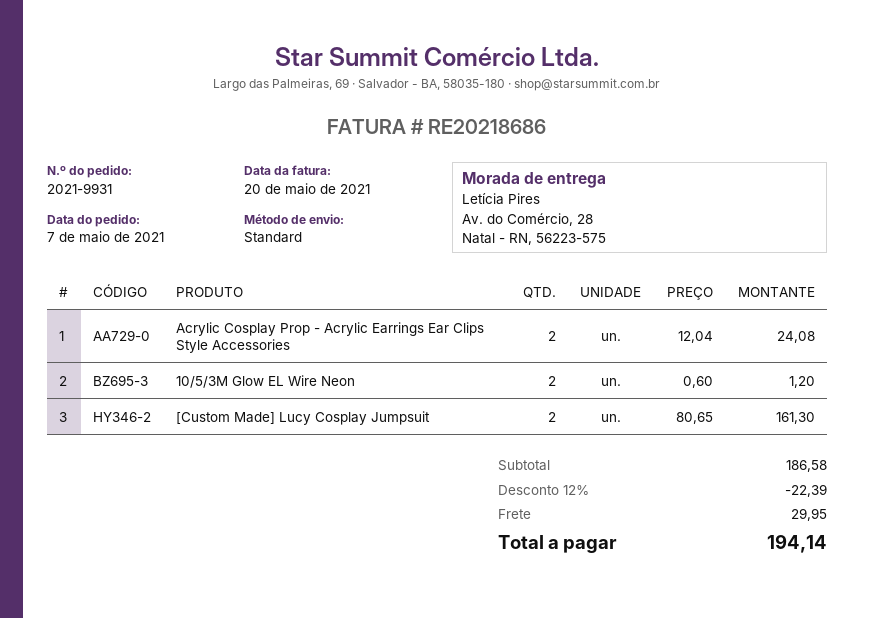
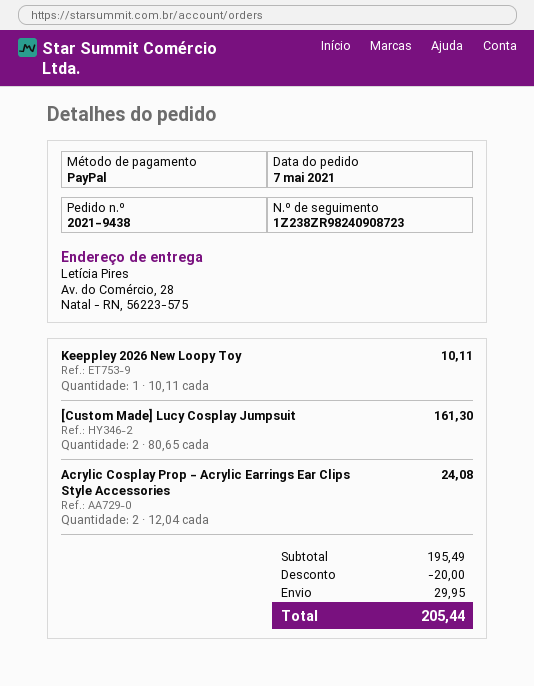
order number: 2021-9931 -> 2021-9438
10/5/3M Glow EL Wire Neon: 2 x 0.60 = 1.20 -> none
Keeppley 2026 New Loopy Toy: none -> 1 x 10.11 = 10.11
subtotal: 186.58 -> 195.49
discount: 22.39 -> 20.00
total: 194.14 -> 205.44

